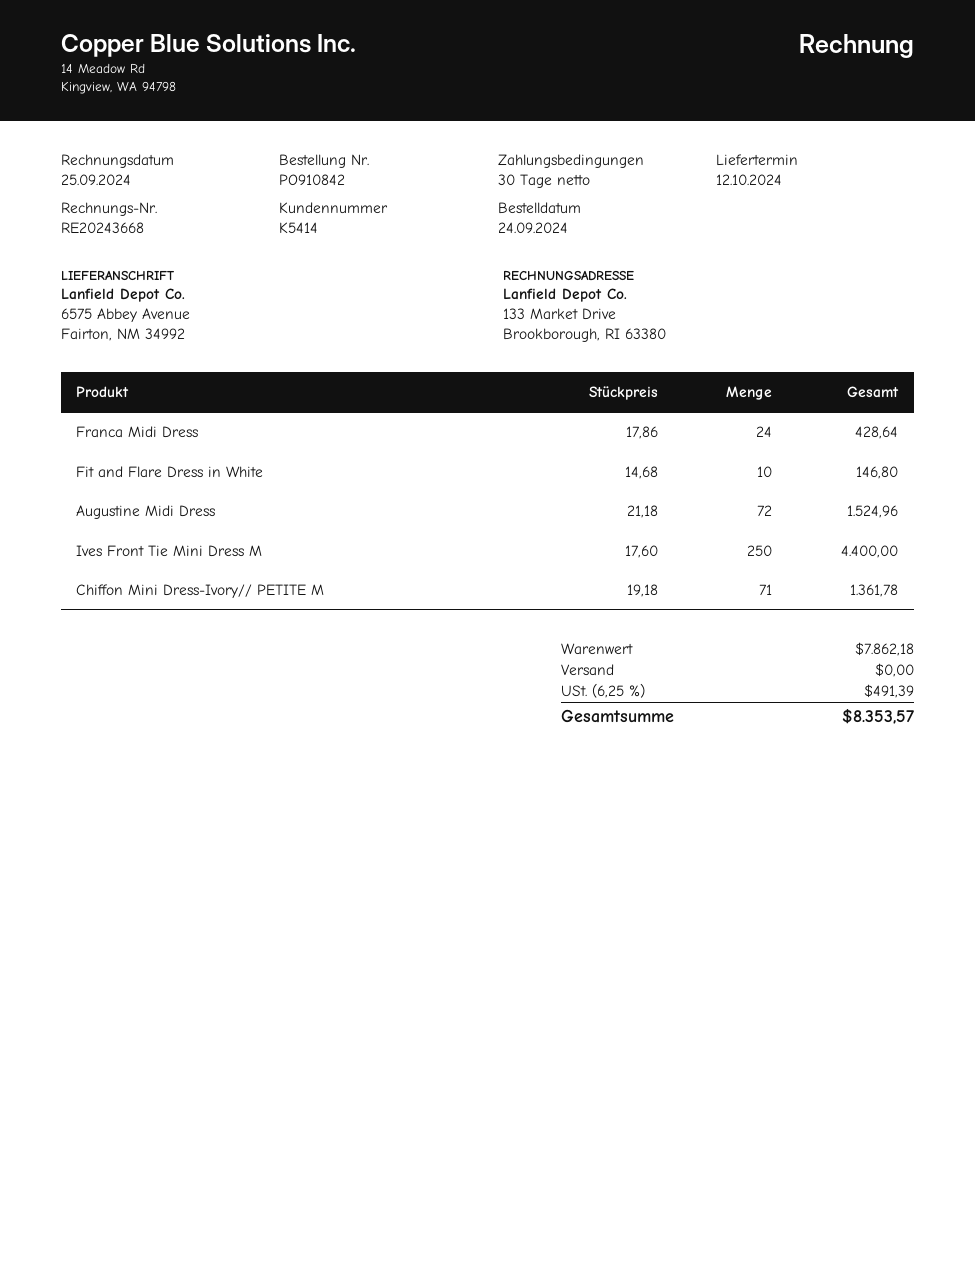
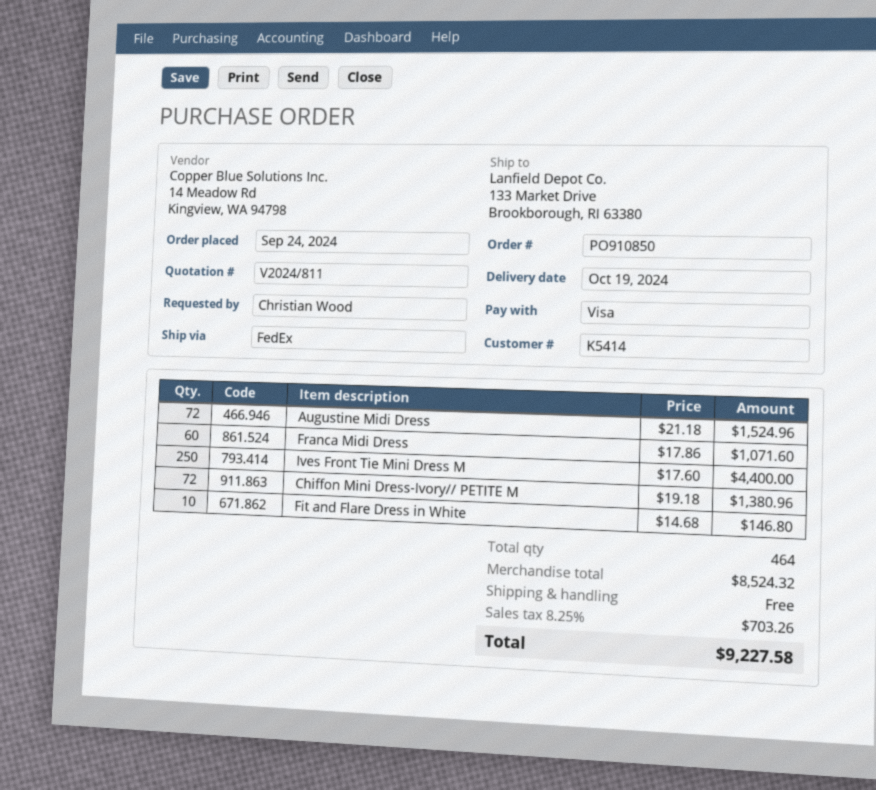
order number: PO910842 -> PO910850
delivery date: 2024-10-12 -> 2024-10-19
ship to: 6575 Abbey Avenue, Fairton, NM 34992 -> 133 Market Drive, Brookborough, RI 63380
Franca Midi Dress: 24 x 17.86 = 428.64 -> 60 x 17.86 = 1071.60
Chiffon Mini Dress-Ivory// PETITE M: 71 x 19.18 = 1361.78 -> 72 x 19.18 = 1380.96
subtotal: 7862.18 -> 8524.32
tax: 6.25% = 491.39 -> 8.25% = 703.26
total: 8353.57 -> 9227.58

